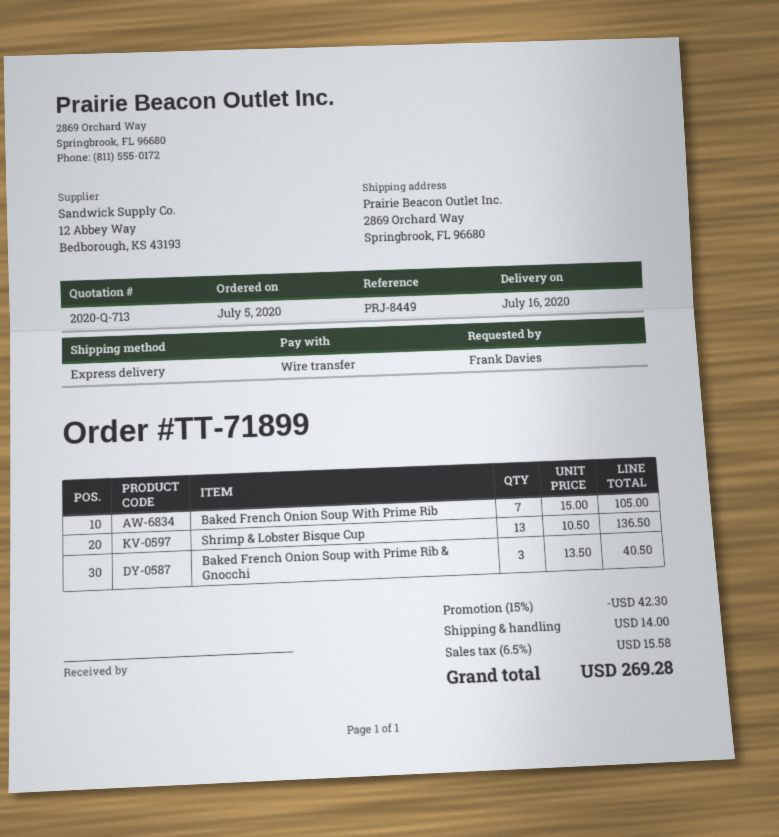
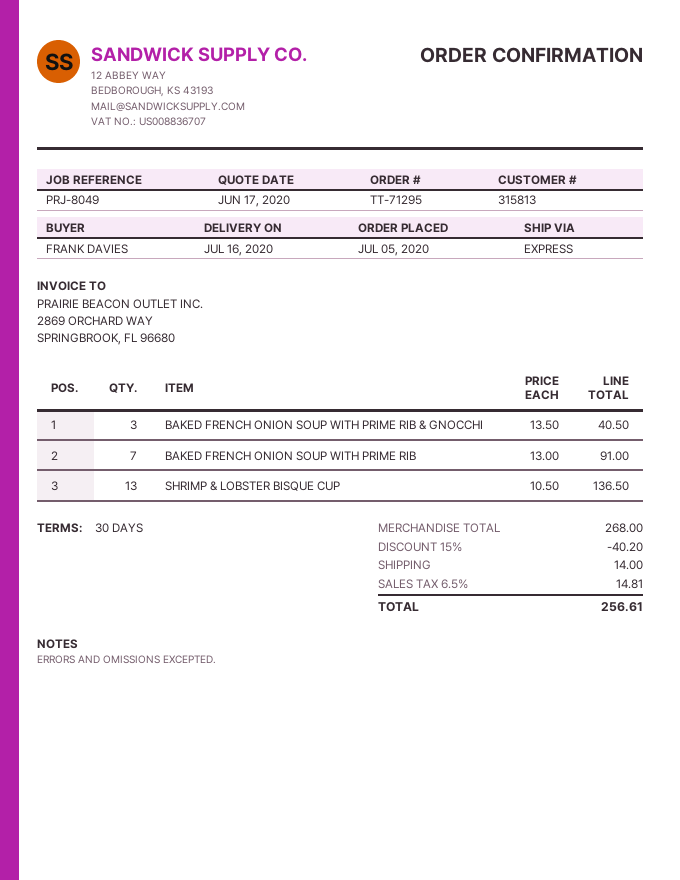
order number: TT-71899 -> TT-71295
reference: PRJ-8449 -> PRJ-8049
Baked French Onion Soup With Prime Rib: 7 x 15.00 = 105.00 -> 7 x 13.00 = 91.00
discount: 15% = 42.30 -> 15% = 40.20
tax: 6.5% = 15.58 -> 6.5% = 14.81
total: 269.28 -> 256.61

